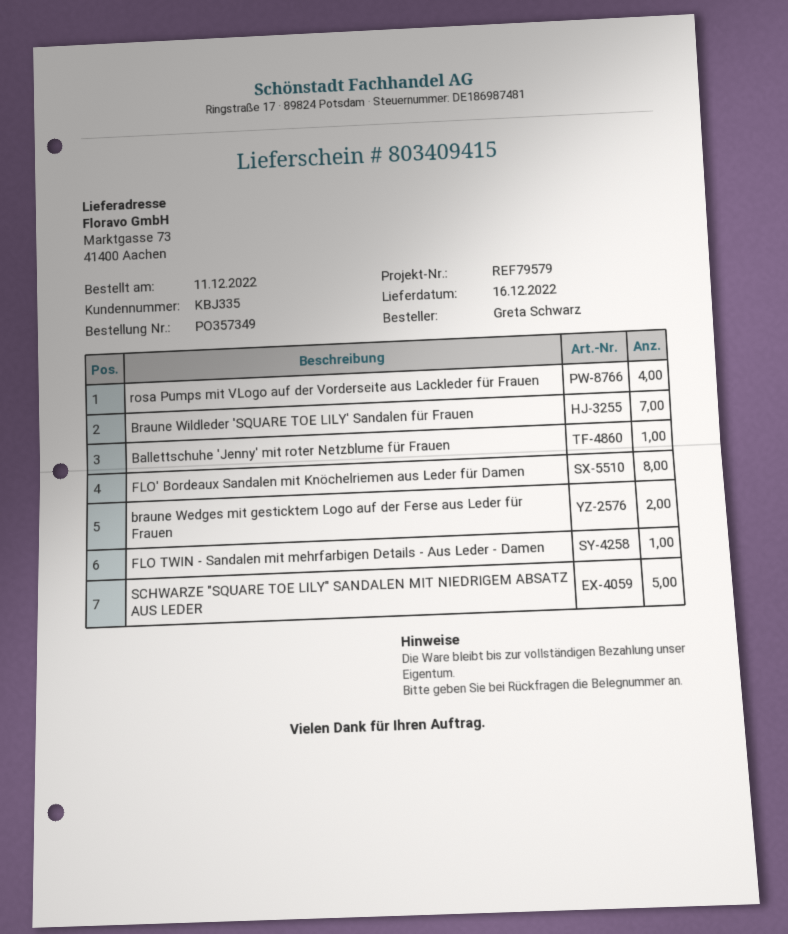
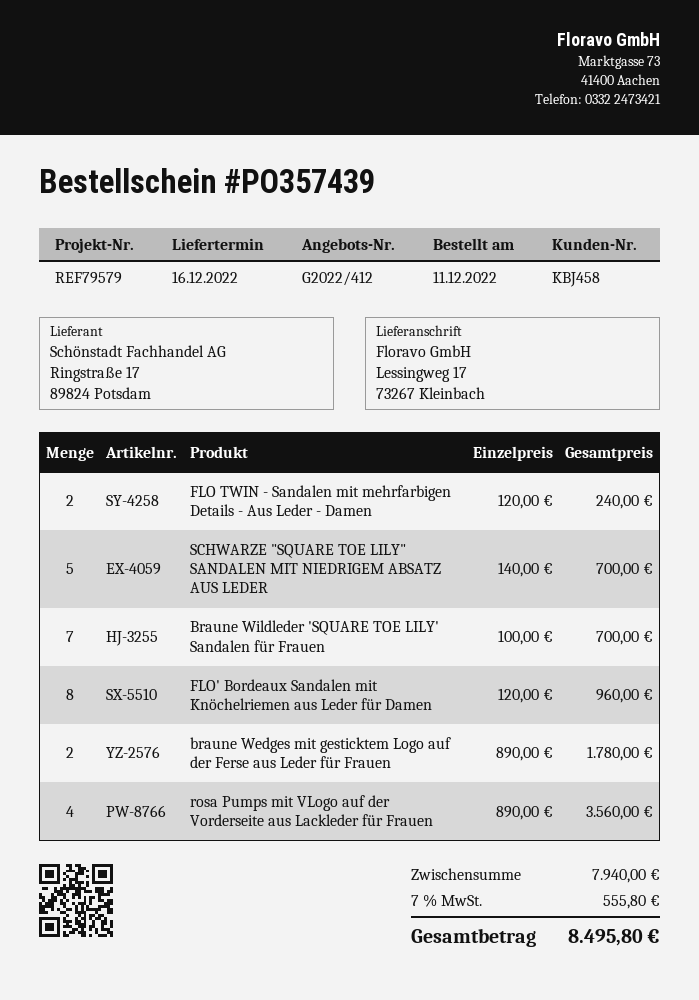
order number: PO357349 -> PO357439
customer number: KBJ335 -> KBJ458
ship to: Marktgasse 73, 41400 Aachen -> Lessingweg 17, 73267 Kleinbach
Ballettschuhe 'Jenny' mit roter Netzblume für Frauen: 1 -> none
FLO TWIN - Sandalen mit mehrfarbigen Details - Aus Leder - Damen: 1 -> 2

